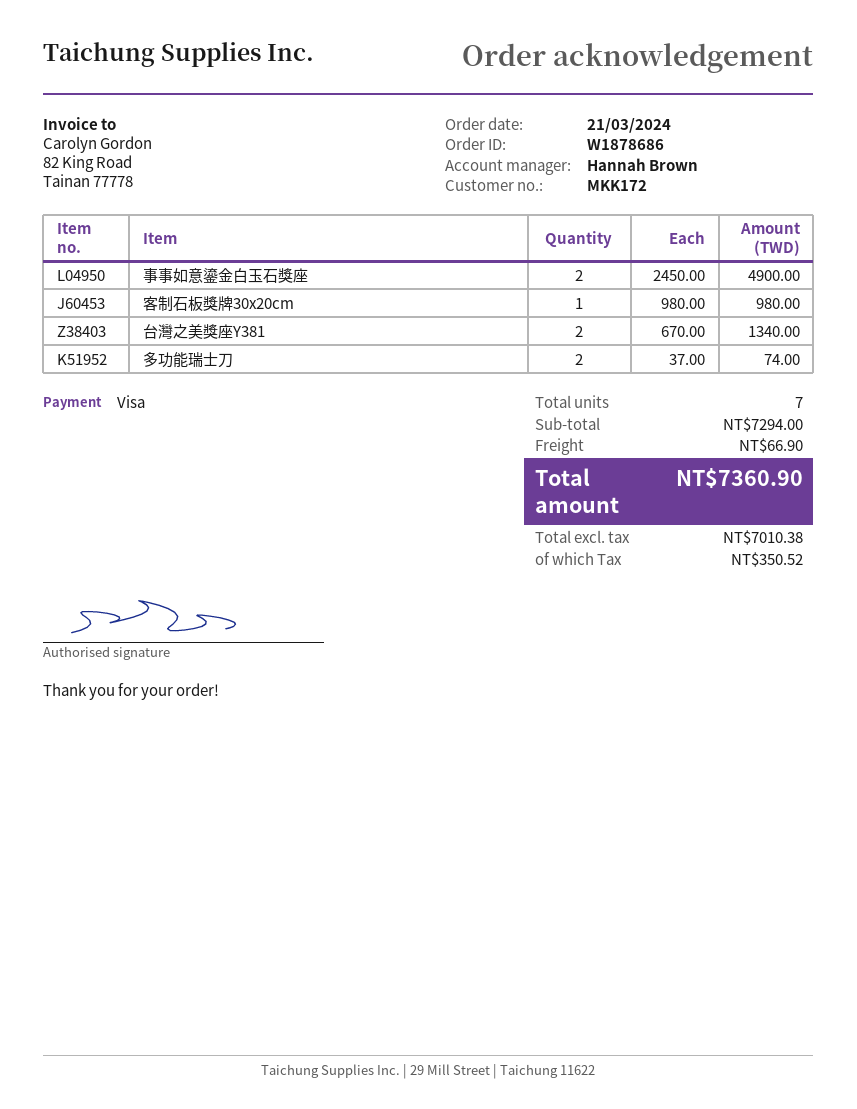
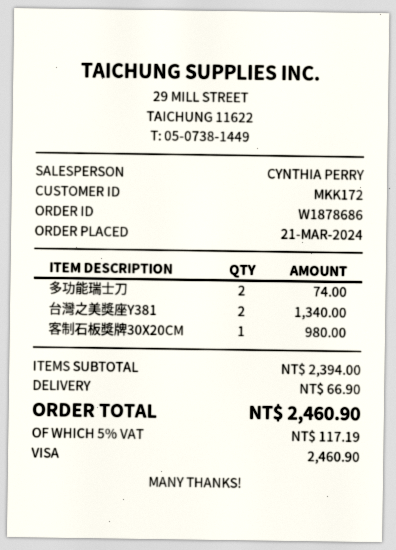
sales rep: Hannah Brown -> CYNTHIA PERRY
事事如意鎏金白玉石獎座: 2 for 4900.00 -> none
subtotal: 7294.00 -> 2394.00
tax: 350.52 -> 117.19
total: 7360.90 -> 2460.90

